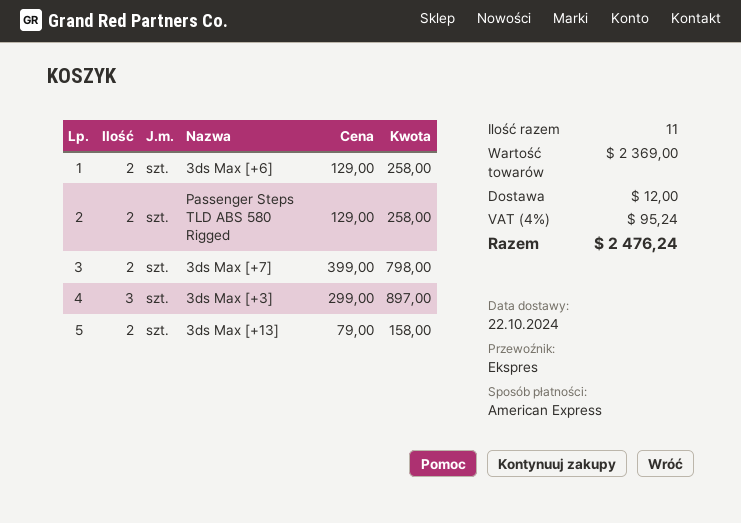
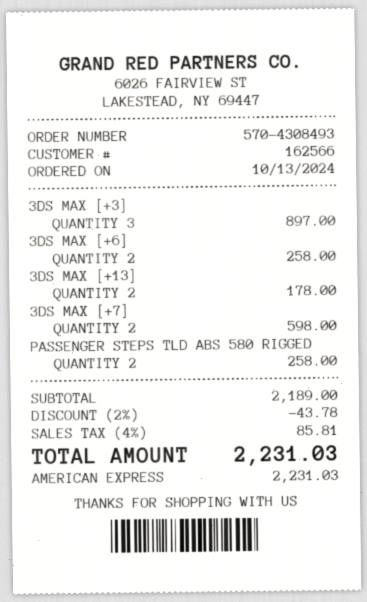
3ds Max [+7]: 2 for 798.00 -> 2 for 598.00
3ds Max [+13]: 2 for 158.00 -> 2 for 178.00
subtotal: 2369.00 -> 2189.00
discount: none -> 2% = 43.78
shipping: 12.00 -> none
tax: 4% = 95.24 -> 4% = 85.81
total: 2476.24 -> 2231.03

